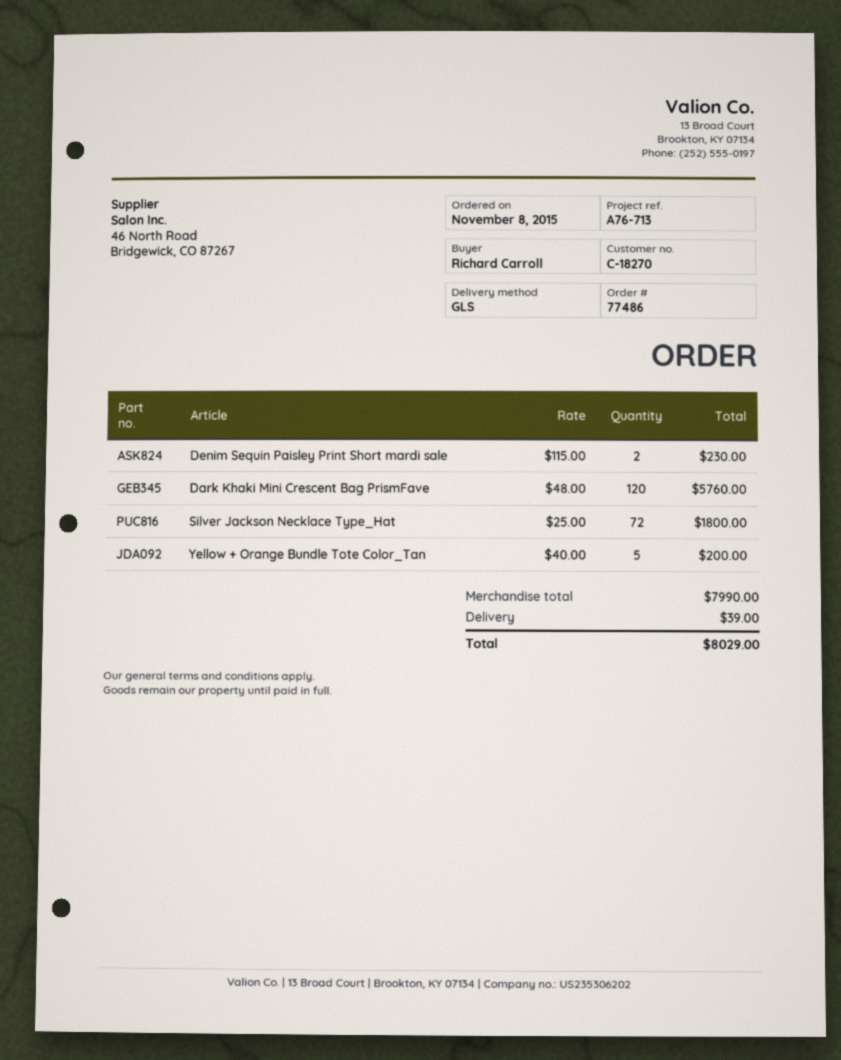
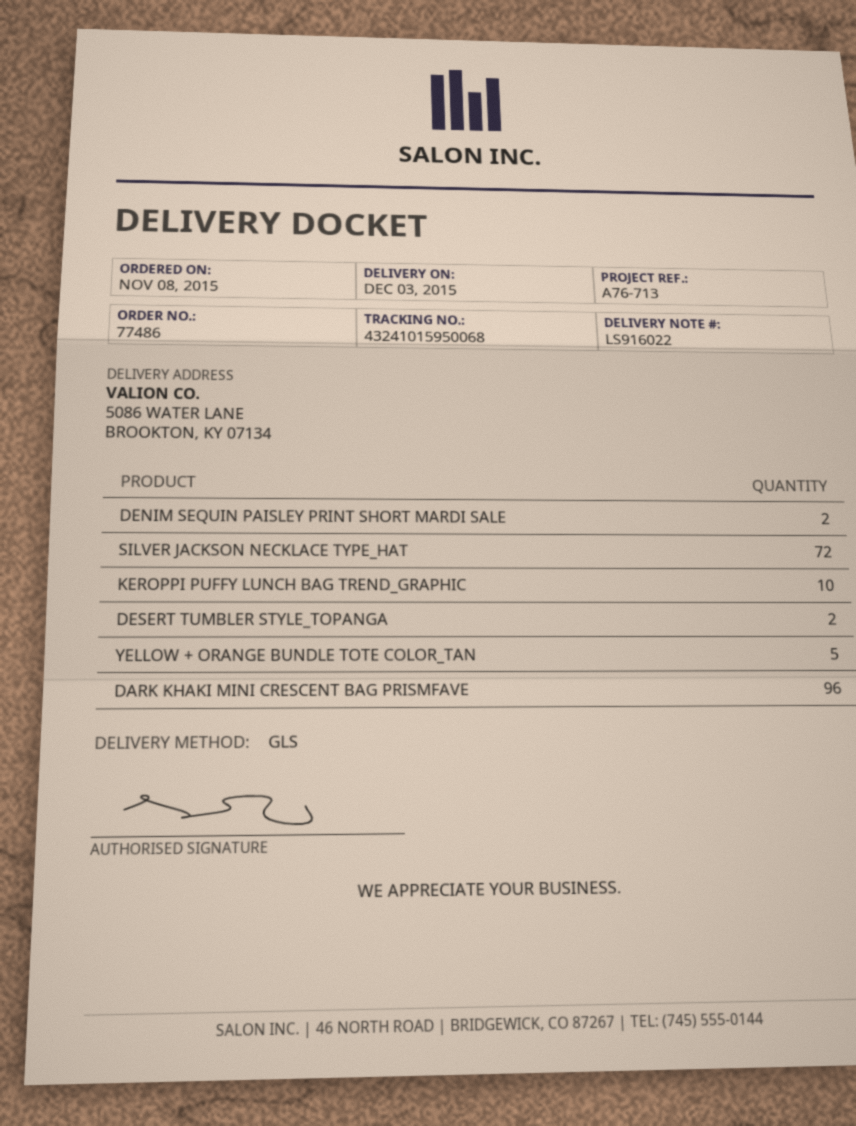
Dark Khaki Mini Crescent Bag PrismFave: 120 -> 96
KEROPPI PUFFY LUNCH BAG TREND_GRAPHIC: none -> 10
DESERT TUMBLER STYLE_TOPANGA: none -> 2

